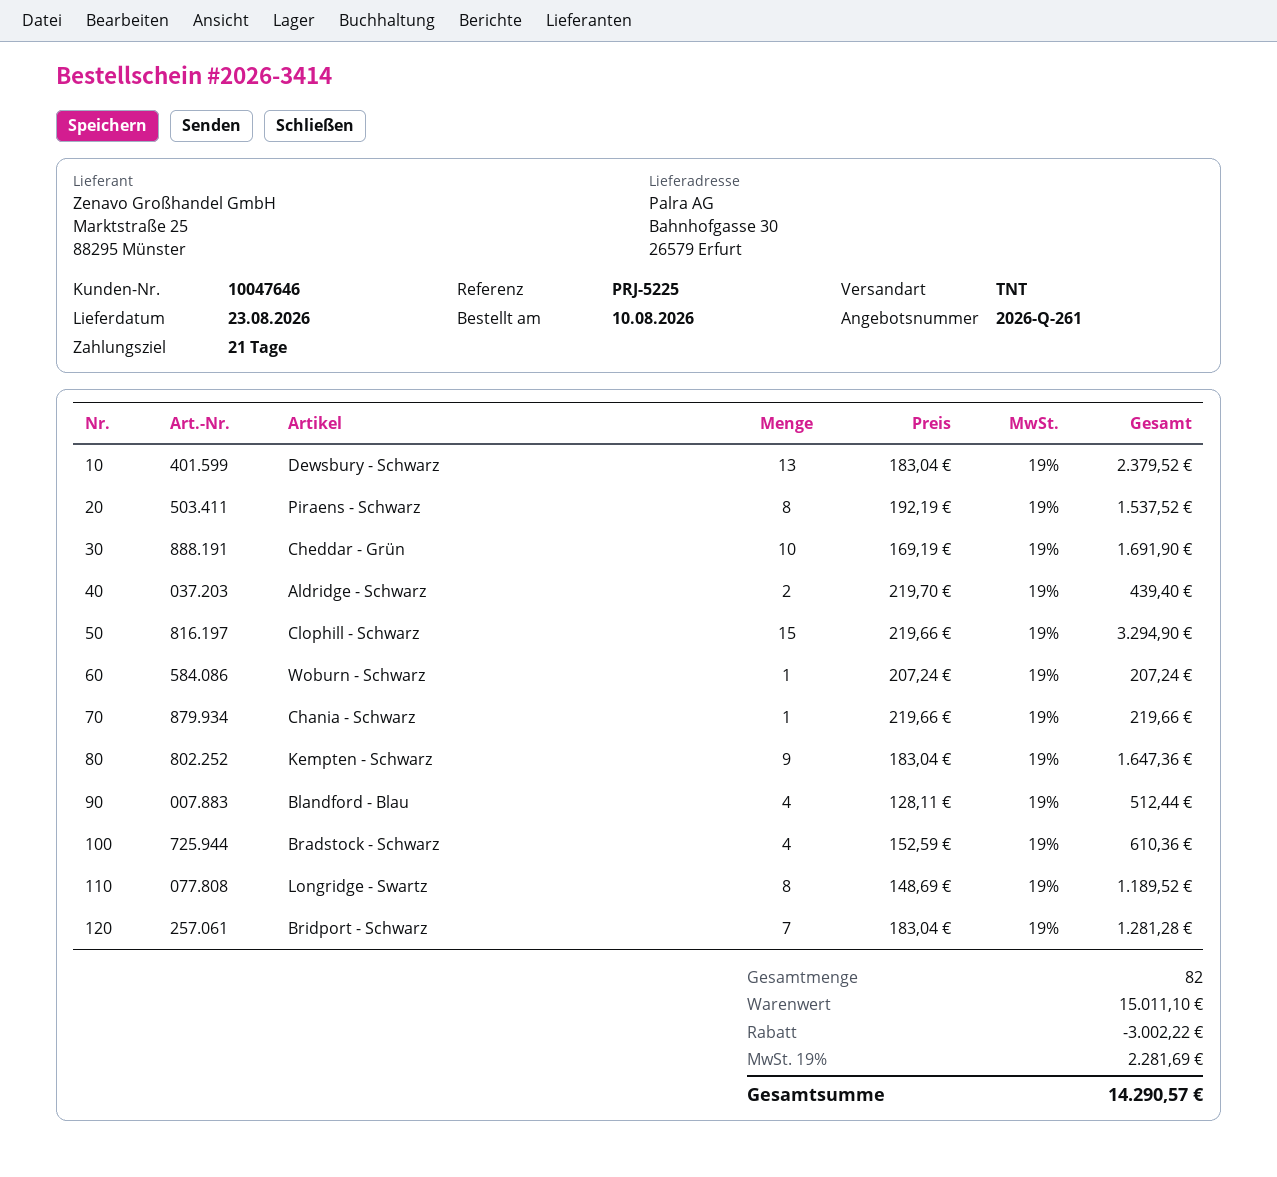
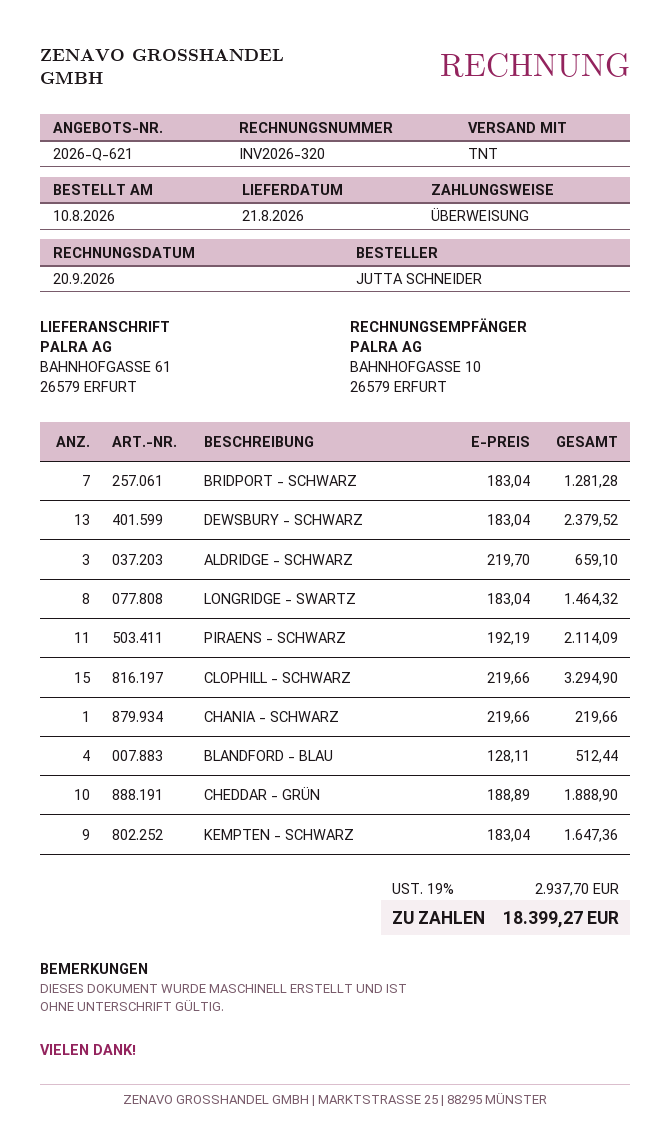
quote number: 2026-Q-261 -> 2026-Q-621
delivery date: 2026-08-23 -> 2026-08-21
ship to: Bahnhofgasse 30, 26579 Erfurt -> BAHNHOFGASSE 61, 26579 ERFURT
Piraens - Schwarz: 8 x 192.19 = 1537.52 -> 11 x 192.19 = 2114.09
Cheddar - Grün: 10 x 169.19 = 1691.90 -> 10 x 188.89 = 1888.90
Aldridge - Schwarz: 2 x 219.70 = 439.40 -> 3 x 219.70 = 659.10
Woburn - Schwarz: 1 x 207.24 = 207.24 -> none
Bradstock - Schwarz: 4 x 152.59 = 610.36 -> none
Longridge - Swartz: 8 x 148.69 = 1189.52 -> 8 x 183.04 = 1464.32
discount: 3002.22 -> none
tax: 19% = 2281.69 -> 19% = 2937.70
total: 14290.57 -> 18399.27

